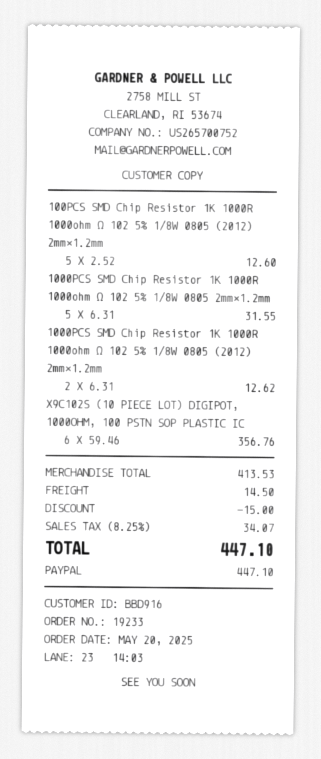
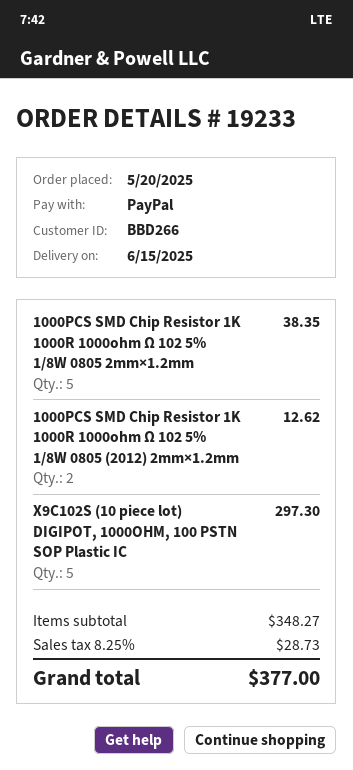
customer number: BBD916 -> BBD266
100PCS SMD Chip Resistor 1K 1000R 1000ohm Ω 102 5% 1/8W 0805 (2012) 2mm×1.2mm: 5 for 12.60 -> none
1000PCS SMD Chip Resistor 1K 1000R 1000ohm Ω 102 5% 1/8W 0805 2mm×1.2mm: 5 for 31.55 -> 5 for 38.35
X9C102S (10 PIECE LOT) DIGIPOT, 1000OHM, 100 PSTN SOP PLASTIC IC: 6 for 356.76 -> 5 for 297.30
subtotal: 413.53 -> 348.27
discount: 15.00 -> none
shipping: 14.50 -> none
tax: 8.25% = 34.07 -> 8.25% = 28.73
total: 447.10 -> 377.00

